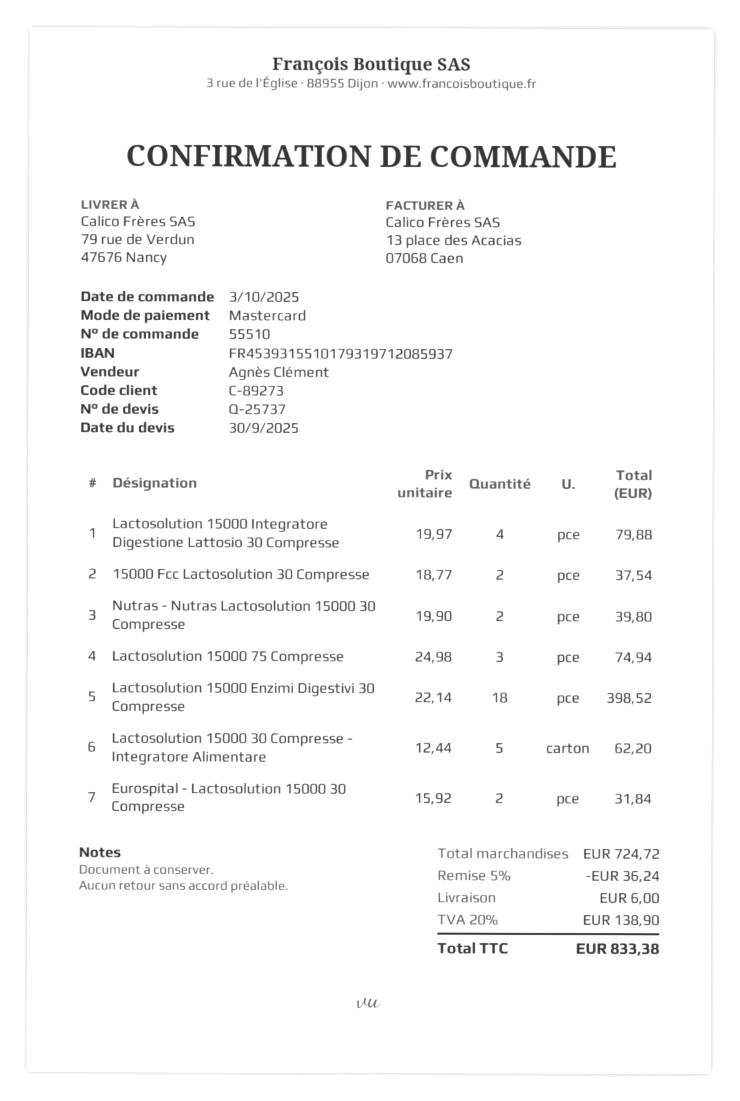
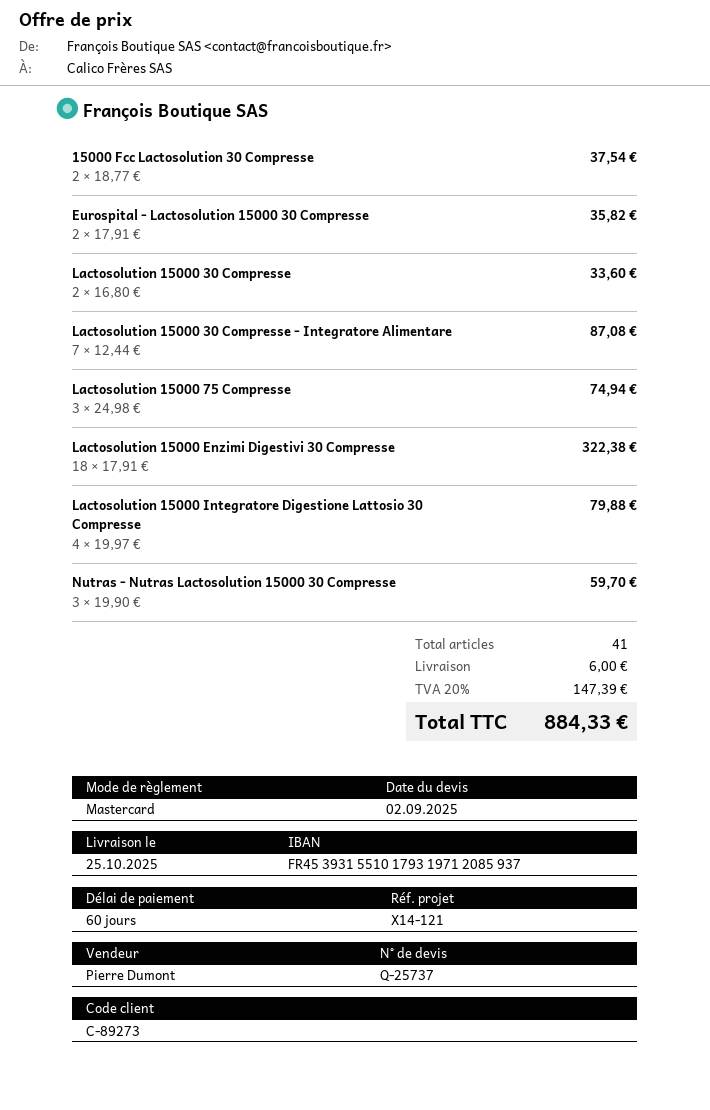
quote date: 2025-09-30 -> 2025-09-02
sales rep: Agnès Clément -> Pierre Dumont
Nutras - Nutras Lactosolution 15000 30 Compresse: 2 x 19.90 = 39.80 -> 3 x 19.90 = 59.70
Lactosolution 15000 Enzimi Digestivi 30 Compresse: 18 x 22.14 = 398.52 -> 18 x 17.91 = 322.38
Lactosolution 15000 30 Compresse - Integratore Alimentare: 5 x 12.44 = 62.20 -> 7 x 12.44 = 87.08
Eurospital - Lactosolution 15000 30 Compresse: 2 x 15.92 = 31.84 -> 2 x 17.91 = 35.82
Lactosolution 15000 30 Compresse: none -> 2 x 16.80 = 33.60
discount: 5% = 36.24 -> none
tax: 20% = 138.90 -> 20% = 147.39
total: 833.38 -> 884.33

